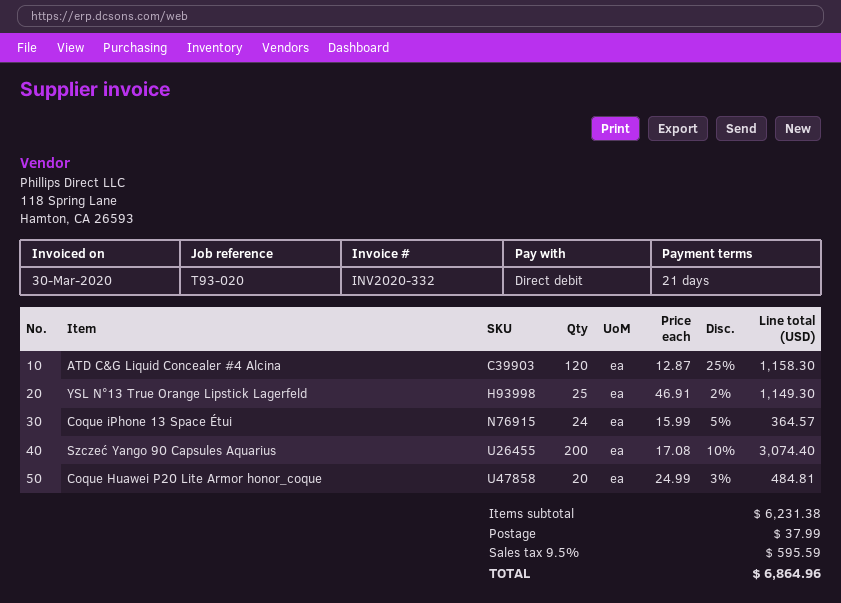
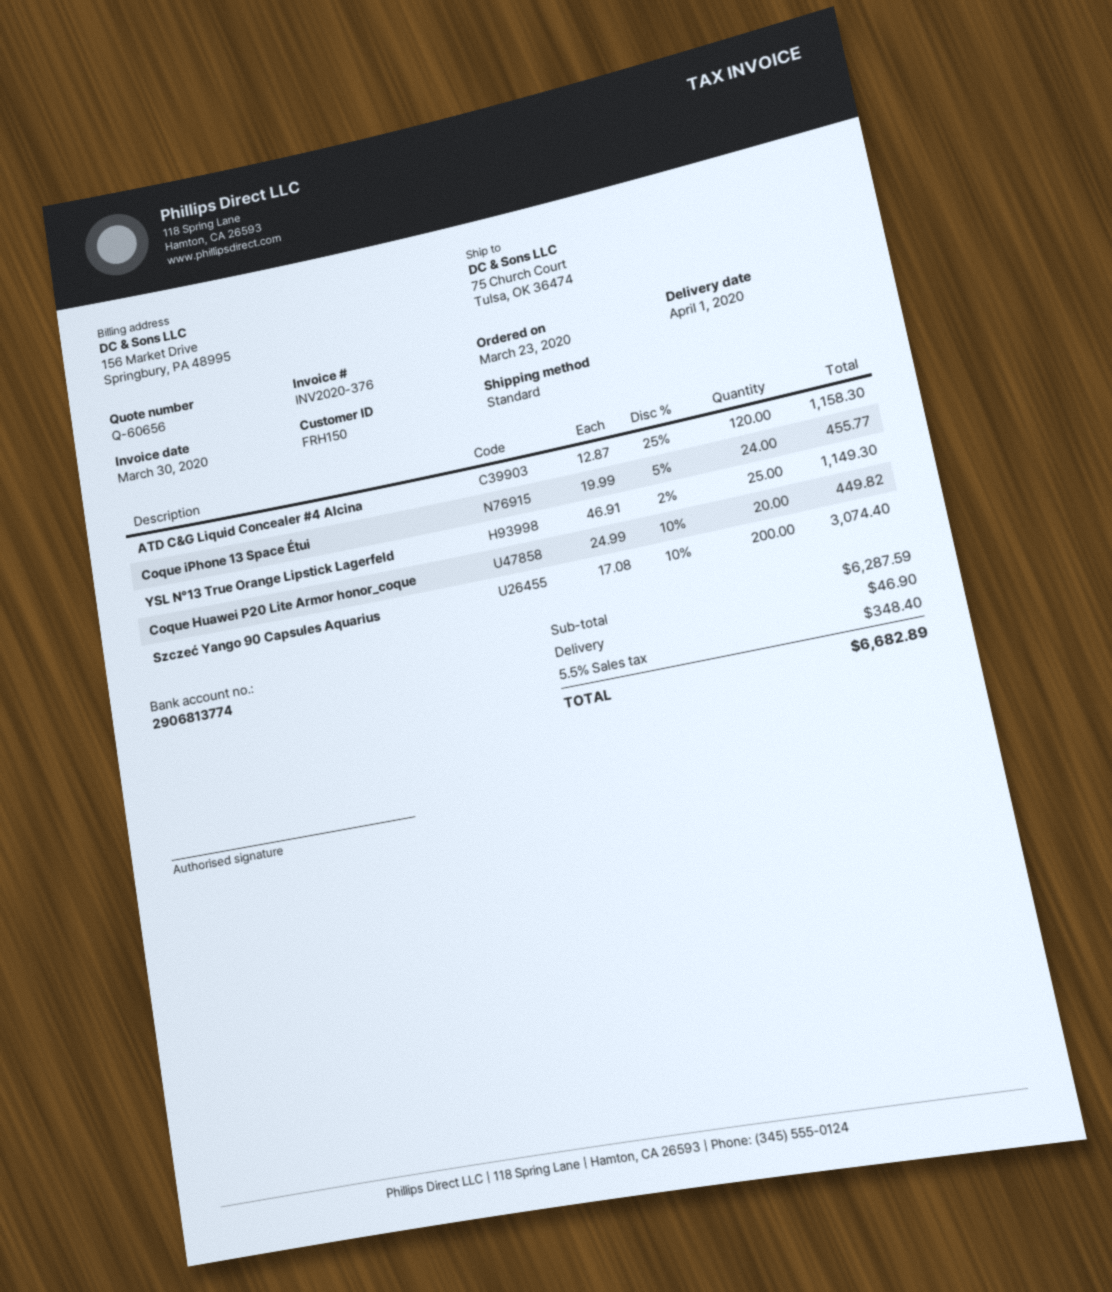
invoice number: INV2020-332 -> INV2020-376
Coque iPhone 13 Space Étui: 24 x 15.99 - 5% = 364.57 -> 24 x 19.99 - 5% = 455.77
Coque Huawei P20 Lite Armor honor_coque: 20 x 24.99 - 3% = 484.81 -> 20 x 24.99 - 10% = 449.82
subtotal: 6231.38 -> 6287.59
shipping: 37.99 -> 46.90
tax: 9.5% = 595.59 -> 5.5% = 348.40
total: 6864.96 -> 6682.89

